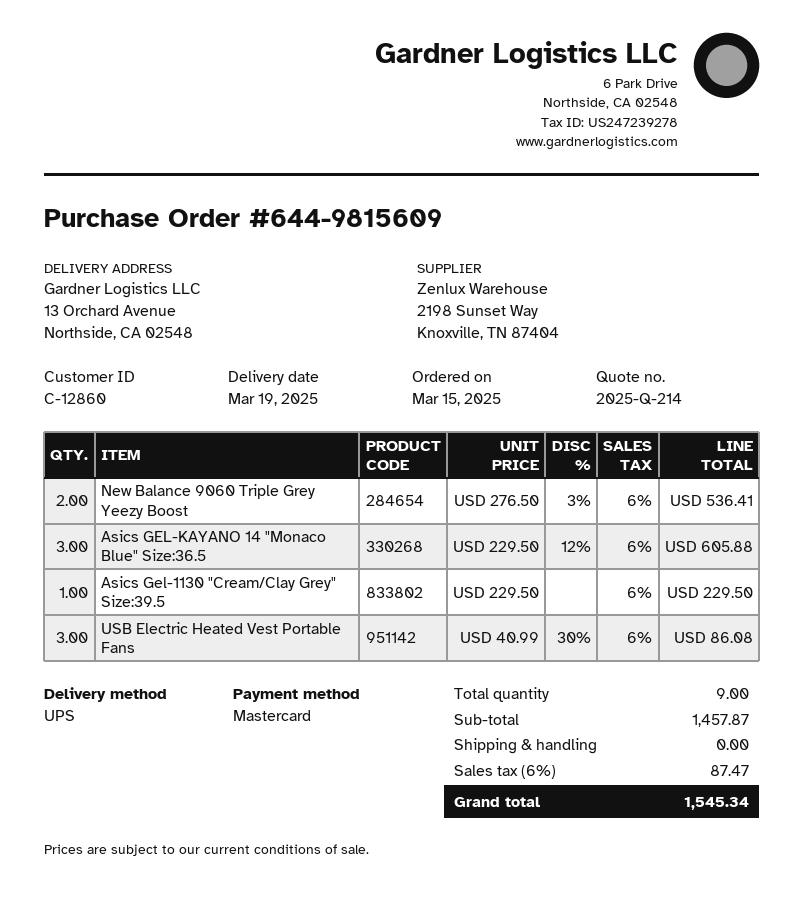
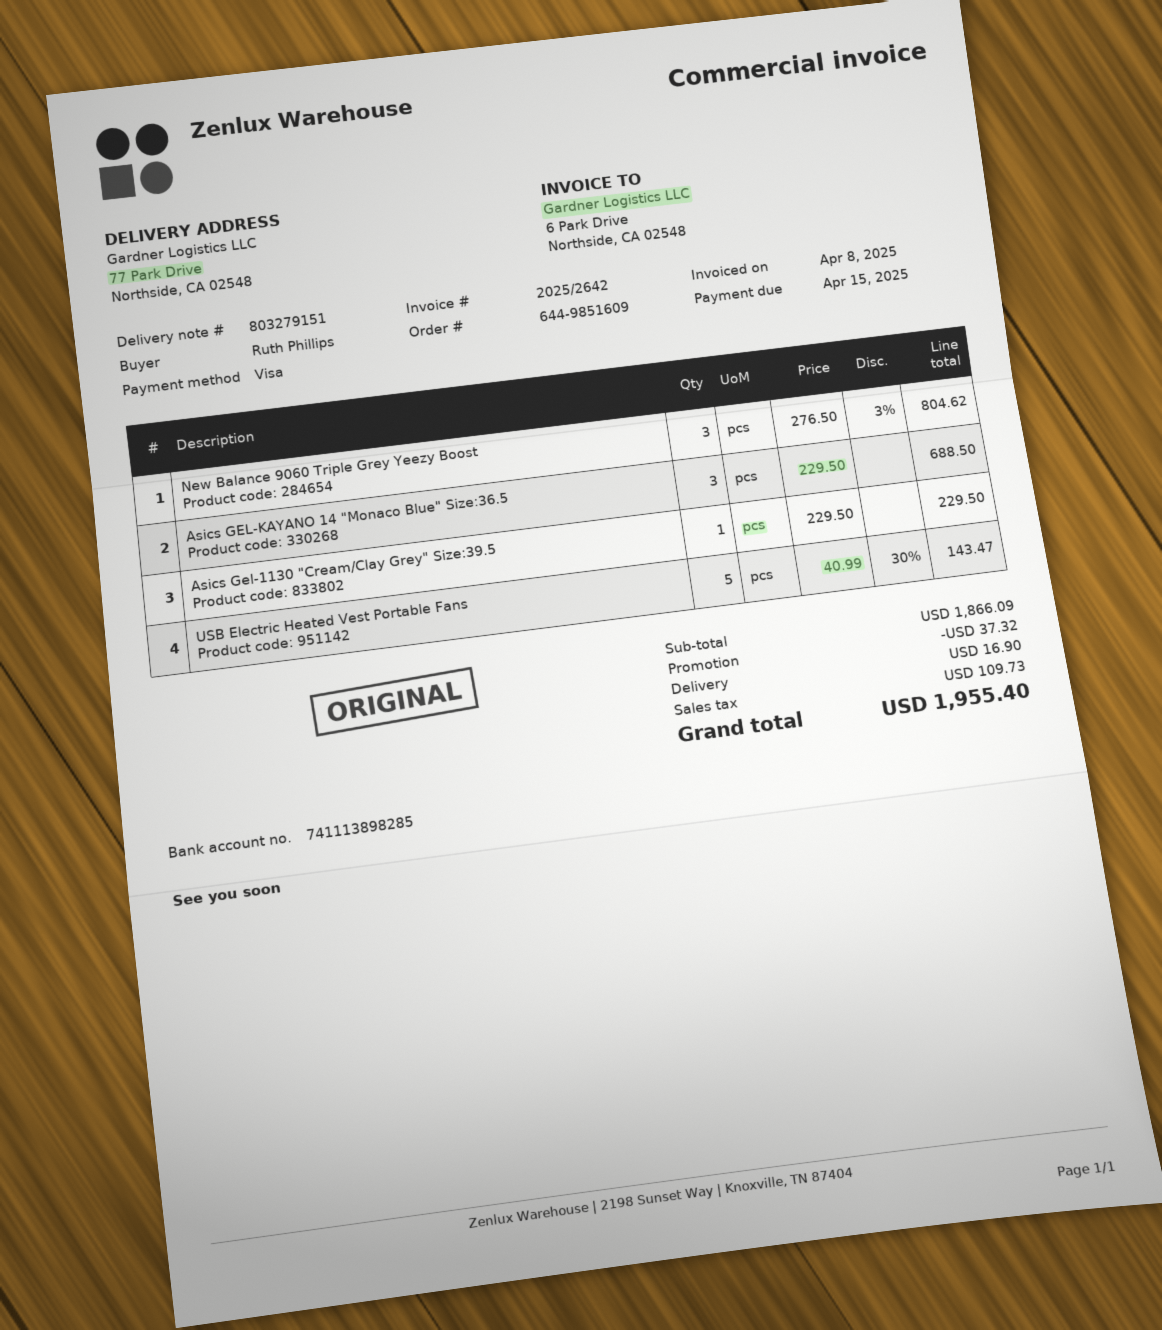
order number: 644-9815609 -> 644-9851609
payment method: Mastercard -> Visa
ship to: 13 Orchard Avenue, Northside, CA 02548 -> 77 Park Drive, Northside, CA 02548
New Balance 9060 Triple Grey Yeezy Boost: 2 x 276.50 - 3% = 536.41 -> 3 x 276.50 - 3% = 804.62
Asics GEL-KAYANO 14 "Monaco Blue" Size:36.5: 3 x 229.50 - 12% = 605.88 -> 3 x 229.50 = 688.50
USB Electric Heated Vest Portable Fans: 3 x 40.99 - 30% = 86.08 -> 5 x 40.99 - 30% = 143.47
subtotal: 1457.87 -> 1866.09
discount: none -> 37.32
shipping: 0.00 -> 16.90
tax: 87.47 -> 109.73
total: 1545.34 -> 1955.40

